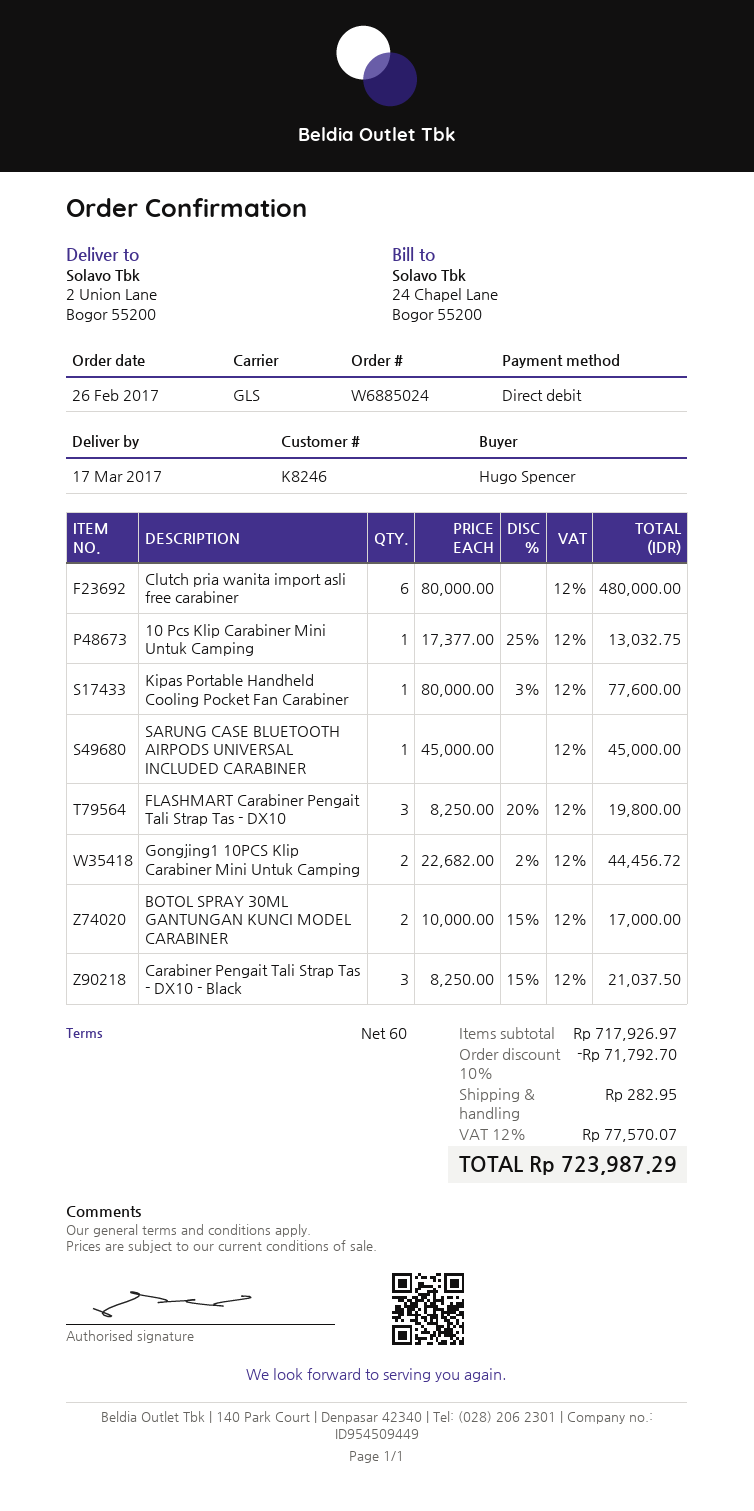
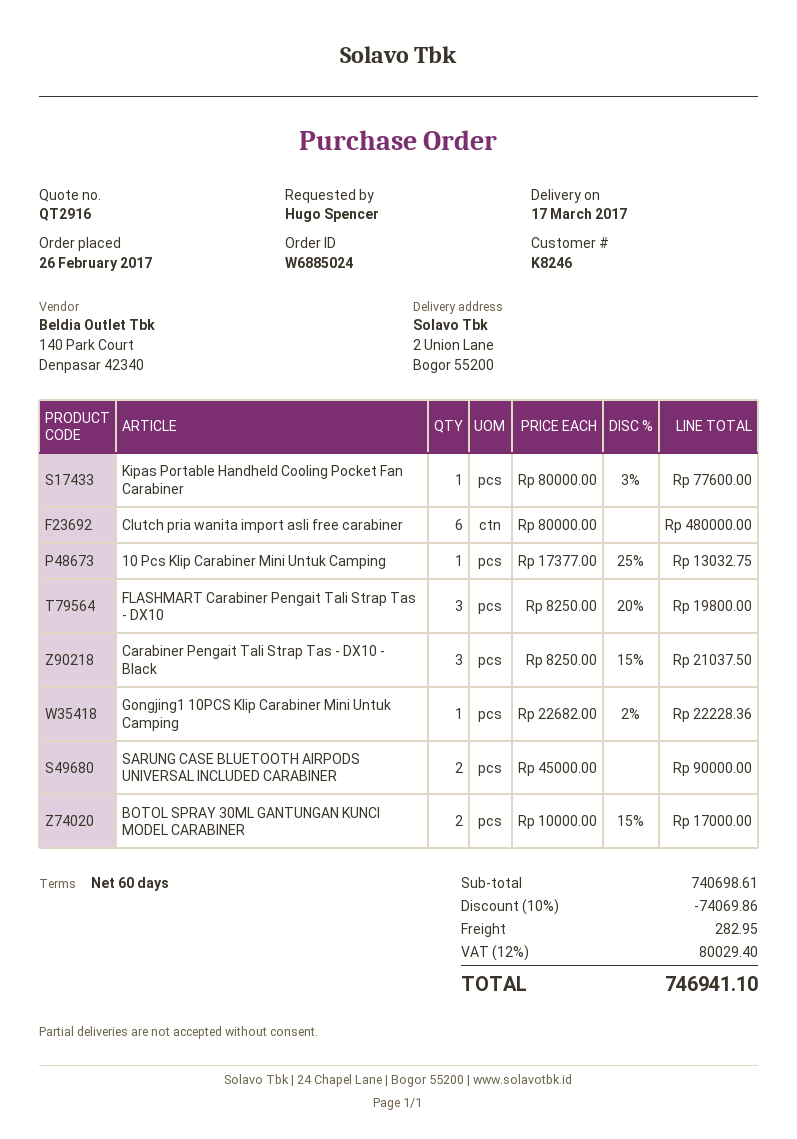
SARUNG CASE BLUETOOTH AIRPODS UNIVERSAL INCLUDED CARABINER: 1 x 45000.00 = 45000.00 -> 2 x 45000.00 = 90000.00
Gongjing1 10PCS Klip Carabiner Mini Untuk Camping: 2 x 22682.00 - 2% = 44456.72 -> 1 x 22682.00 - 2% = 22228.36
subtotal: 717926.97 -> 740698.61
discount: 10% = 71792.70 -> 10% = 74069.86
tax: 12% = 77570.07 -> 12% = 80029.40
total: 723987.29 -> 746941.10

